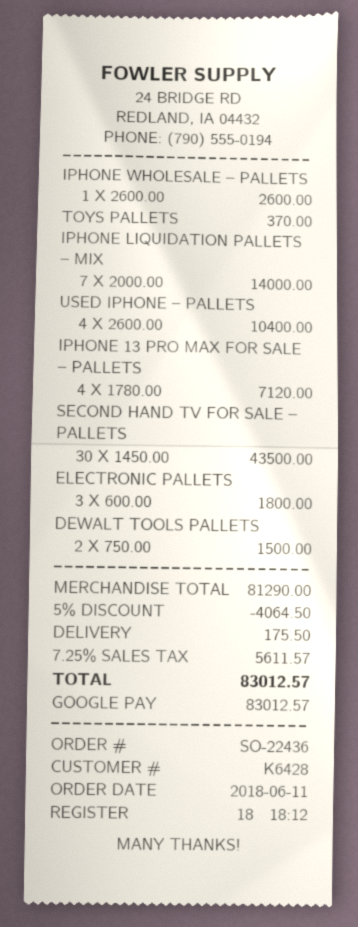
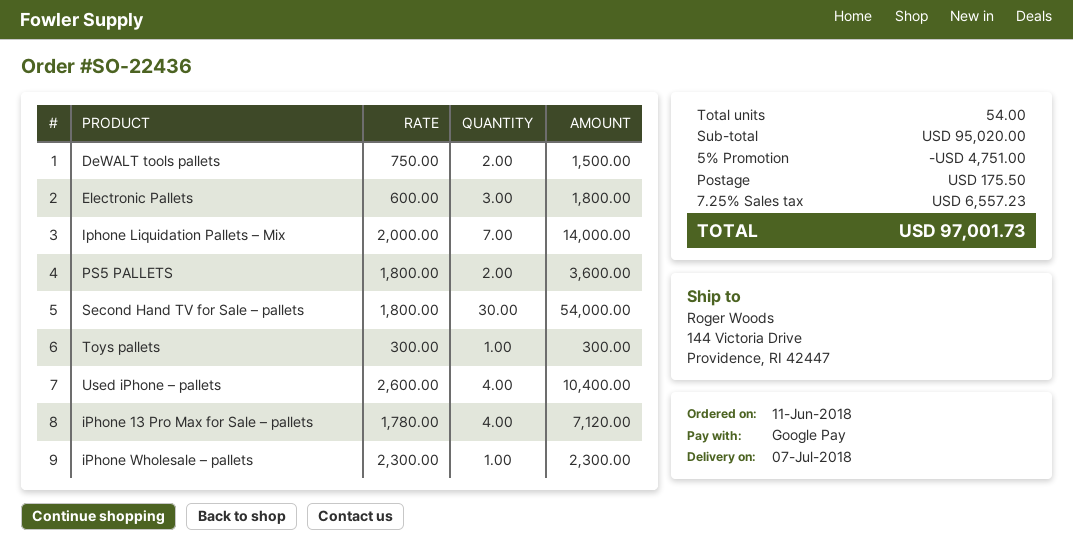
IPHONE WHOLESALE – PALLETS: 1 x 2600.00 = 2600.00 -> 1 x 2300.00 = 2300.00
TOYS PALLETS: 1 x 370.00 = 370.00 -> 1 x 300.00 = 300.00
SECOND HAND TV FOR SALE – PALLETS: 30 x 1450.00 = 43500.00 -> 30 x 1800.00 = 54000.00
PS5 PALLETS: none -> 2 x 1800.00 = 3600.00
subtotal: 81290.00 -> 95020.00
discount: 5% = 4064.50 -> 5% = 4751.00
tax: 7.25% = 5611.57 -> 7.25% = 6557.23
total: 83012.57 -> 97001.73

